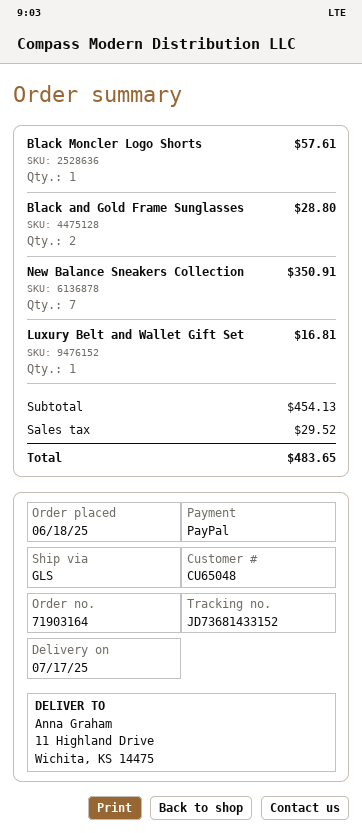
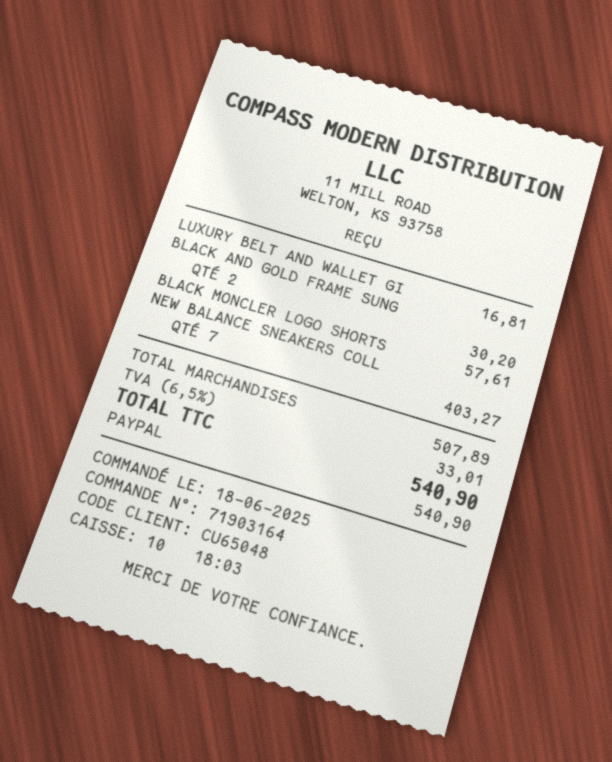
Black and Gold Frame Sunglasses: 2 for 28.80 -> 2 for 30.20
New Balance Sneakers Collection: 7 for 350.91 -> 7 for 403.27
subtotal: 454.13 -> 507.89
tax: 29.52 -> 33.01
total: 483.65 -> 540.90

